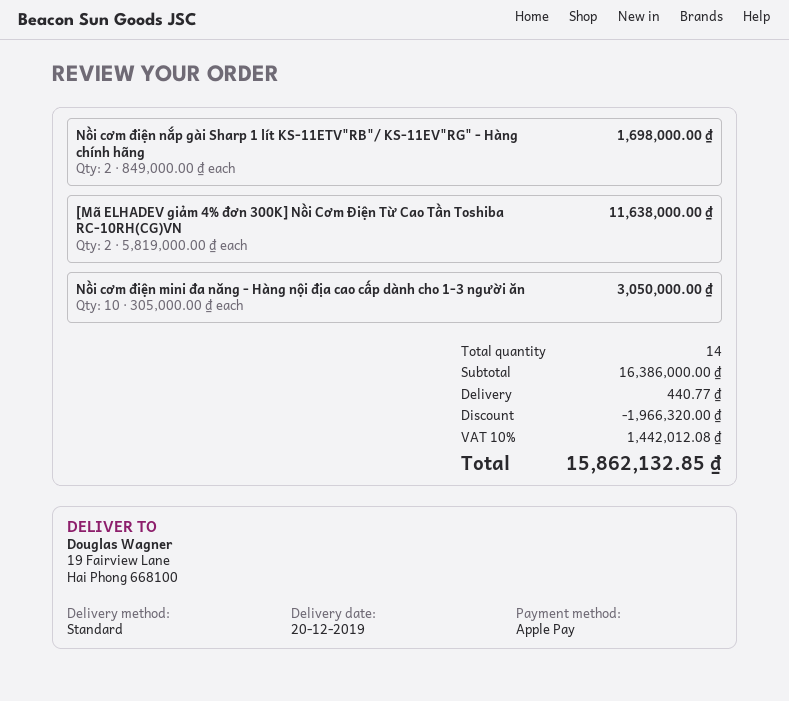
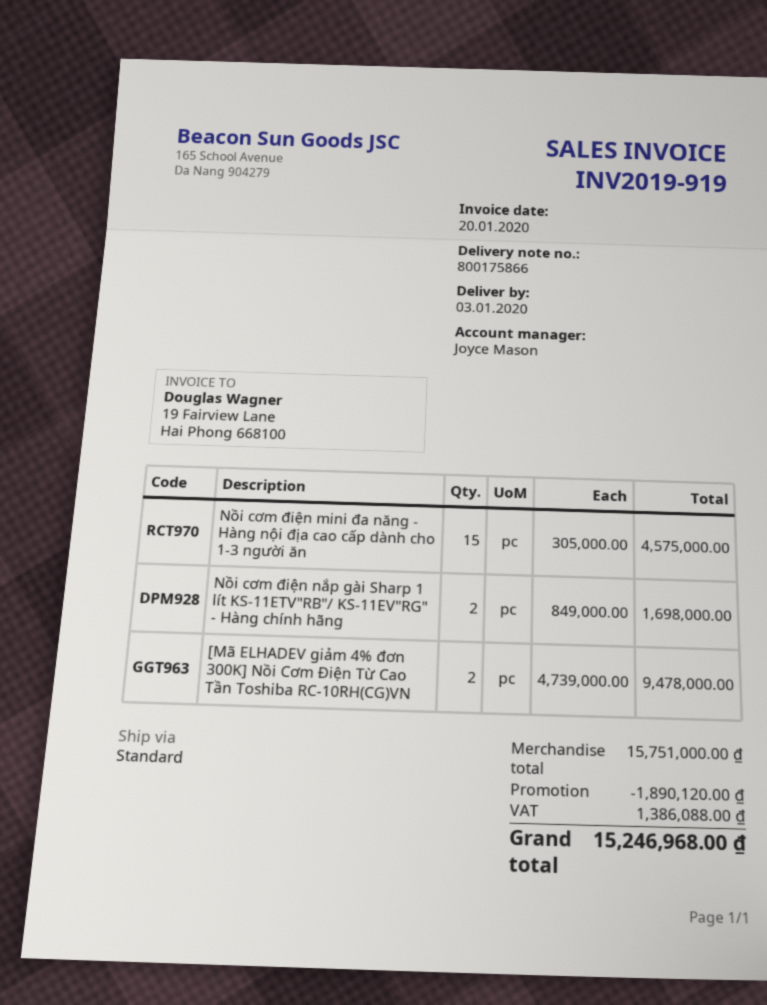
delivery date: 2019-12-20 -> 2020-01-03
[Mã ELHADEV giảm 4% đơn 300K] Nồi Cơm Điện Từ Cao Tần Toshiba RC-10RH(CG)VN: 2 x 5819000.00 = 11638000.00 -> 2 x 4739000.00 = 9478000.00
Nồi cơm điện mini đa năng - Hàng nội địa cao cấp dành cho 1-3 người ăn: 10 x 305000.00 = 3050000.00 -> 15 x 305000.00 = 4575000.00
subtotal: 16386000.00 -> 15751000.00
discount: 1966320.00 -> 1890120.00
shipping: 440.77 -> none
tax: 1442012.08 -> 1386088.00
total: 15862132.85 -> 15246968.00

